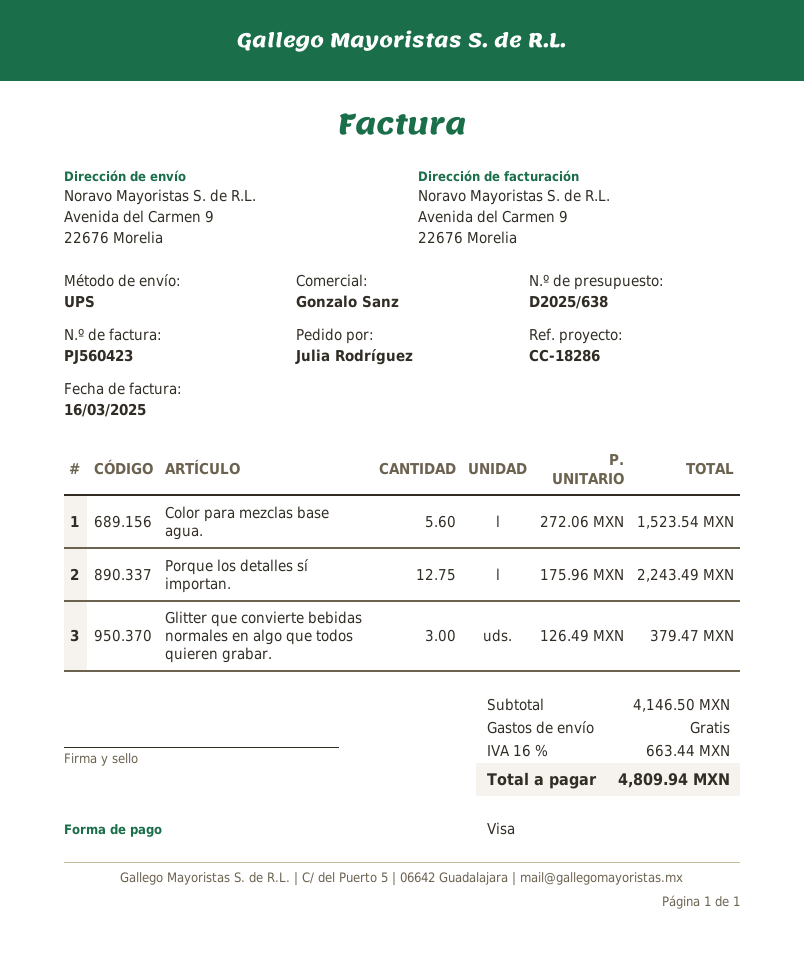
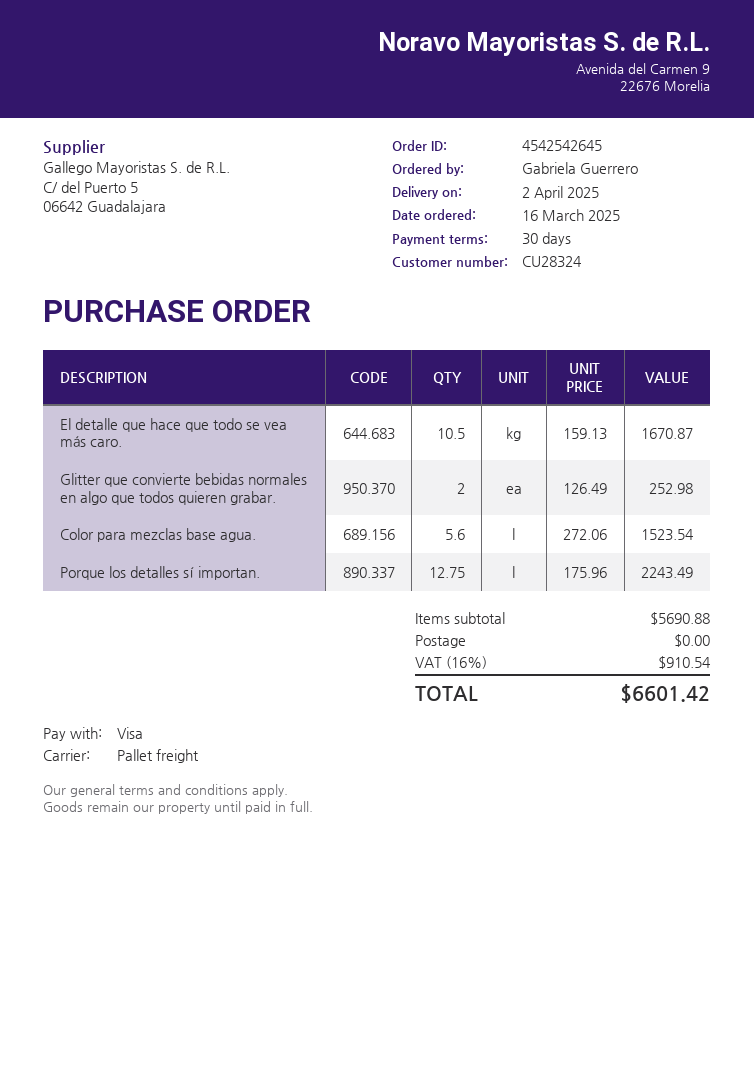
ordered by: Julia Rodríguez -> Gabriela Guerrero
shipping method: UPS -> pallet freight
Glitter que convierte bebidas normales en algo que todos quieren grabar.: 3 x 126.49 = 379.47 -> 2 x 126.49 = 252.98
El detalle que hace que todo se vea más caro.: none -> 10.5 x 159.13 = 1670.87
subtotal: 4146.50 -> 5690.88
tax: 16% = 663.44 -> 16% = 910.54
total: 4809.94 -> 6601.42

